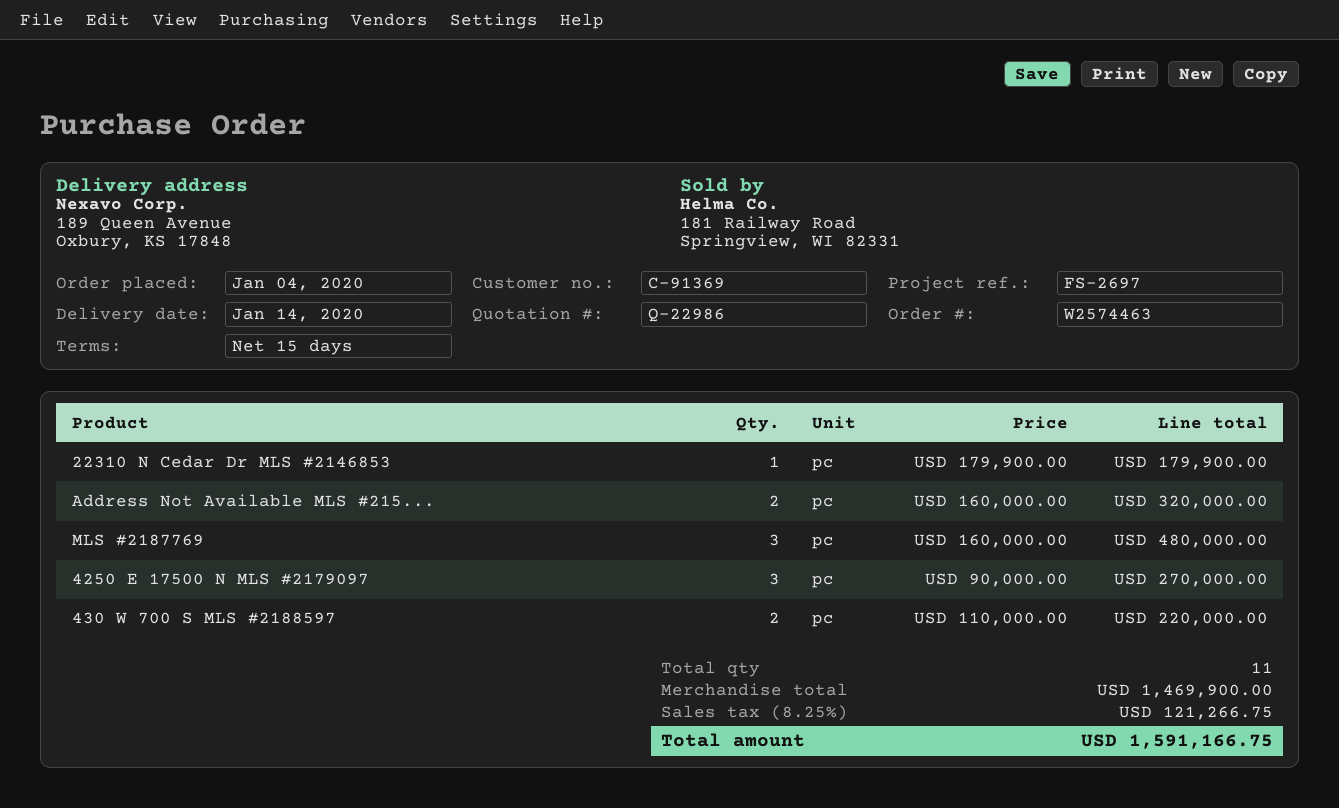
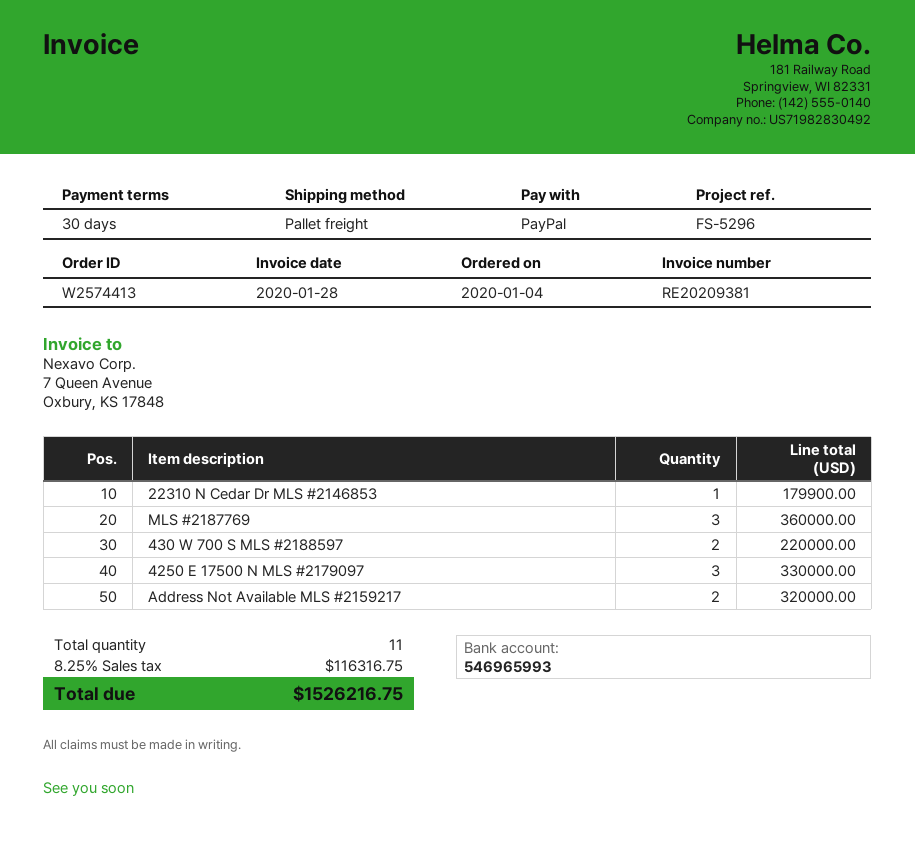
order number: W2574463 -> W2574413
payment terms: 15 days -> 30 days
reference: FS-2697 -> FS-5296
MLS #2187769: 3 for 480000.00 -> 3 for 360000.00
4250 E 17500 N MLS #2179097: 3 for 270000.00 -> 3 for 330000.00
tax: 8.25% = 121266.75 -> 8.25% = 116316.75
total: 1591166.75 -> 1526216.75

